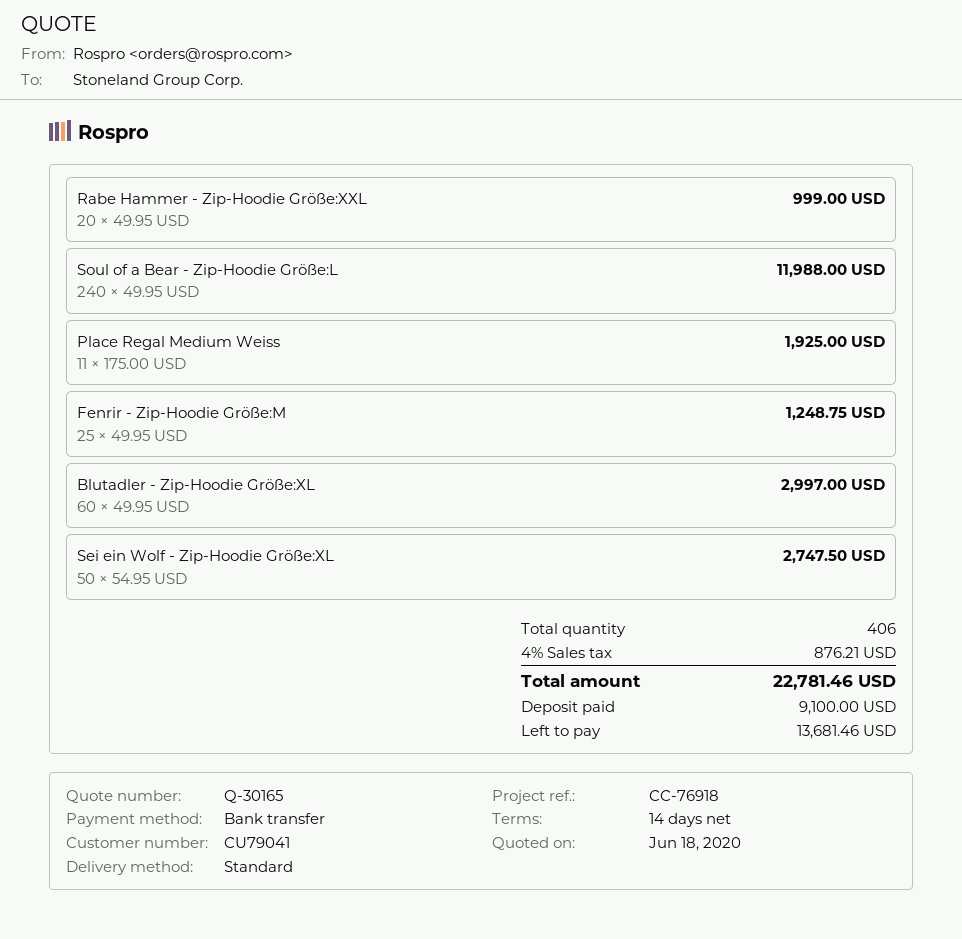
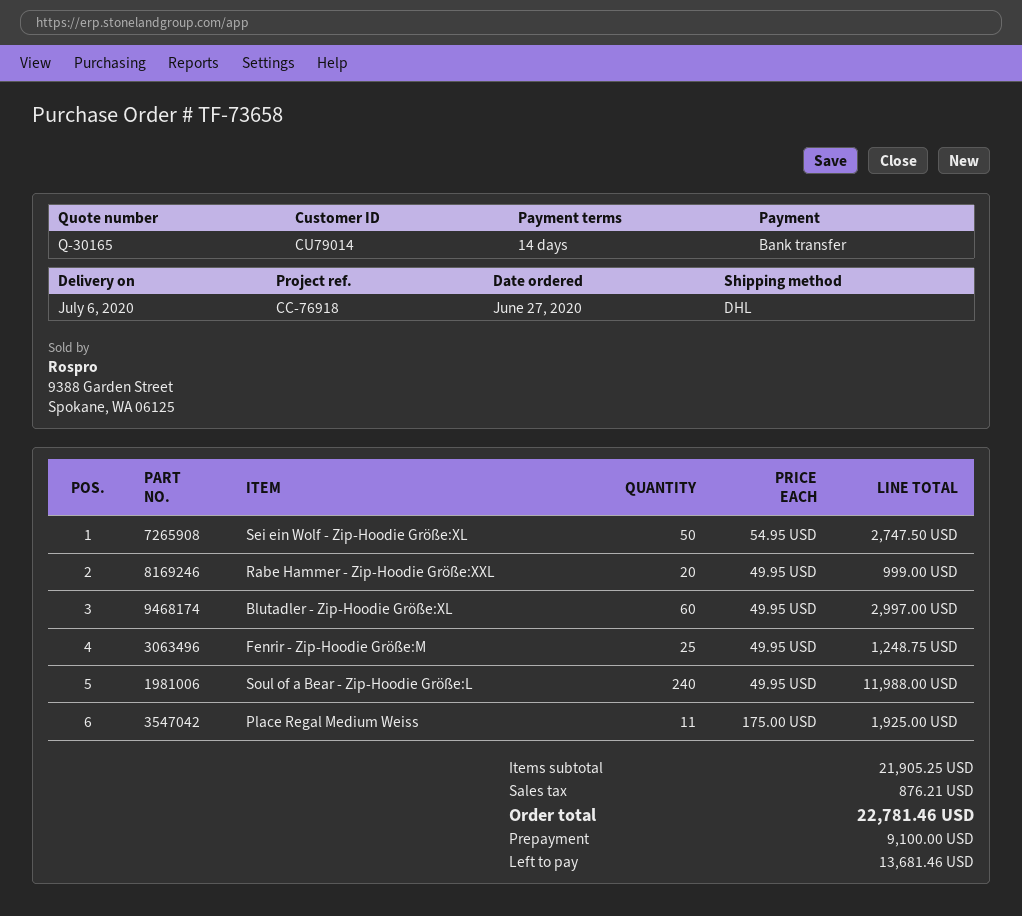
customer number: CU79041 -> CU79014
shipping method: standard -> DHL

